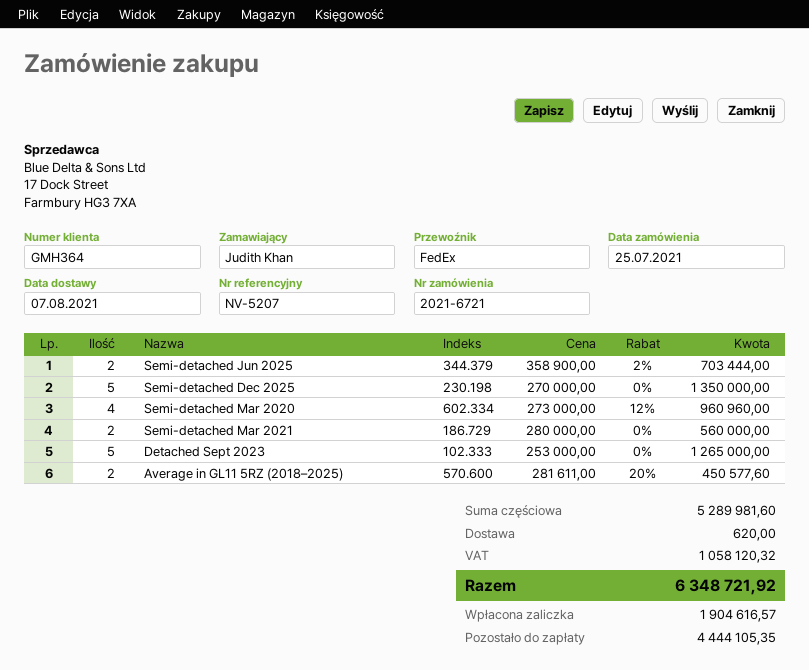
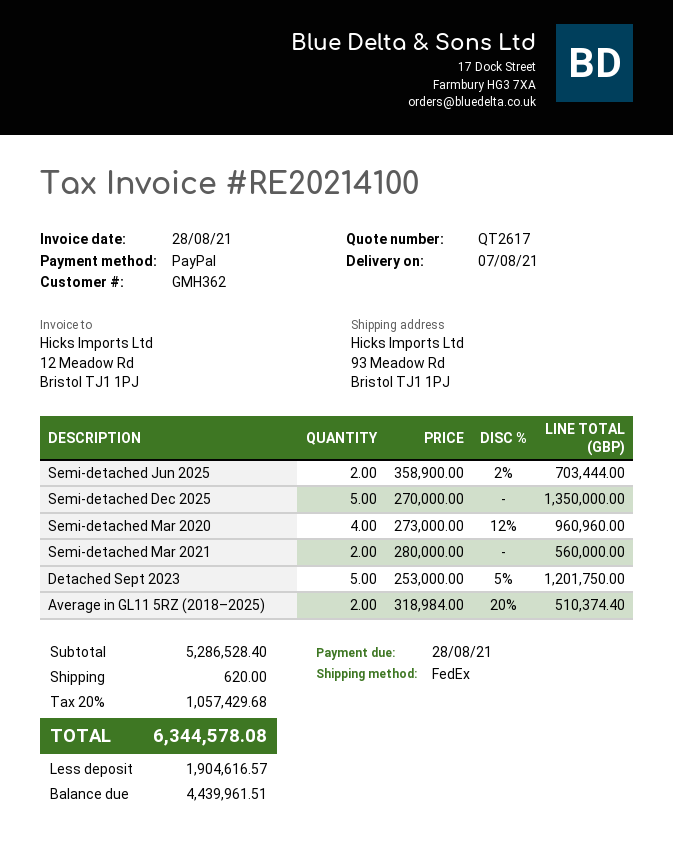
customer number: GMH364 -> GMH362
Detached Sept 2023: 5 x 253000.00 = 1265000.00 -> 5 x 253000.00 - 5% = 1201750.00
Average in GL11 5RZ (2018–2025): 2 x 281611.00 - 20% = 450577.60 -> 2 x 318984.00 - 20% = 510374.40
subtotal: 5289981.60 -> 5286528.40
tax: 1058120.32 -> 1057429.68
total: 6348721.92 -> 6344578.08
balance: 4444105.35 -> 4439961.51

